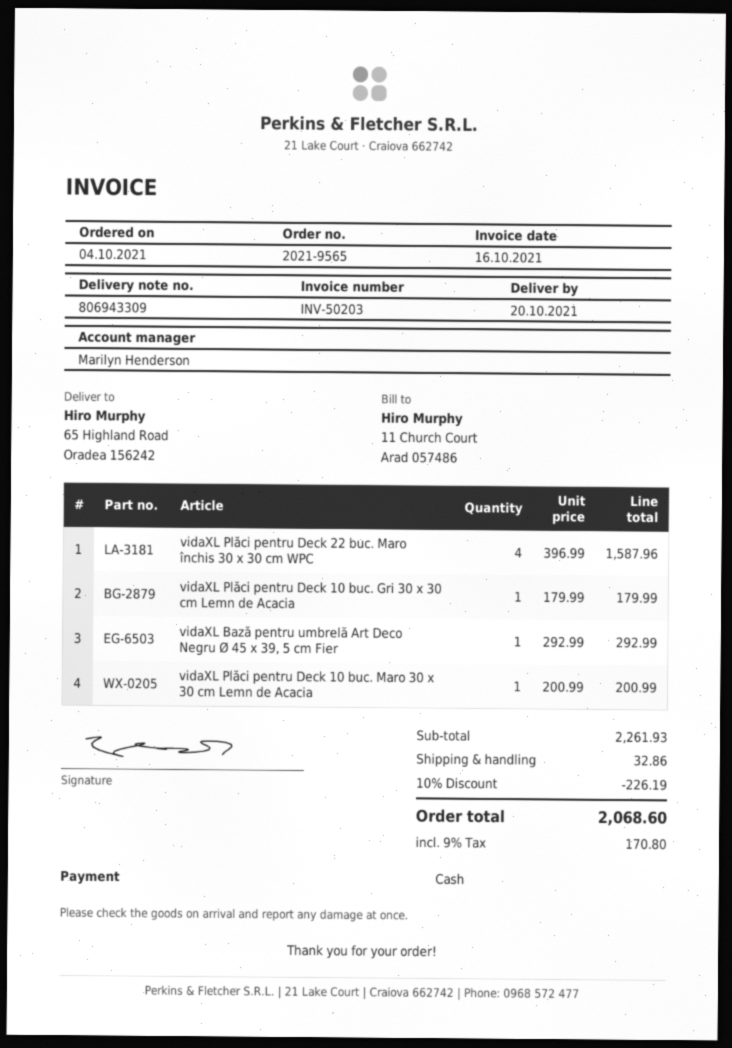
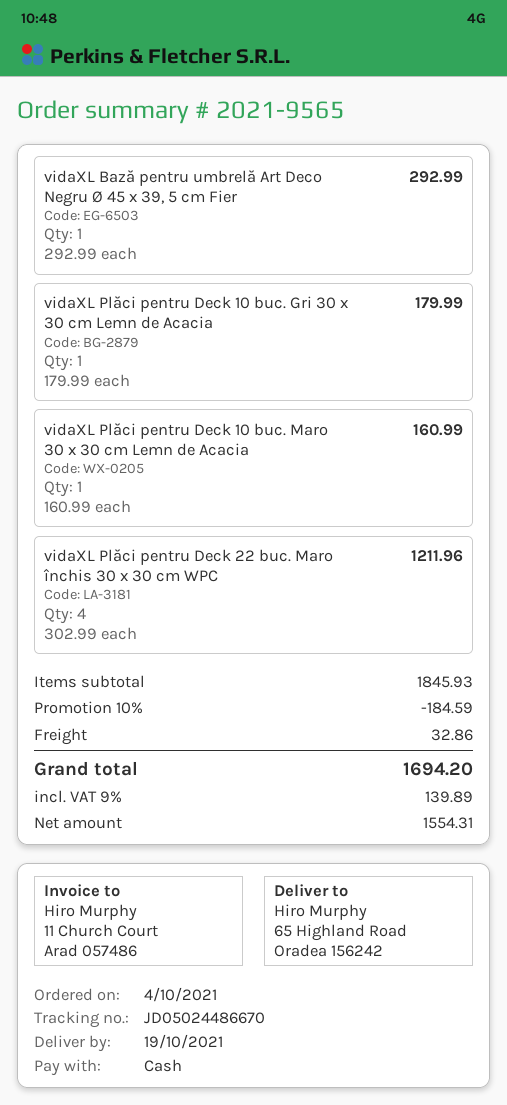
delivery date: 2021-10-20 -> 2021-10-19
vidaXL Plăci pentru Deck 22 buc. Maro închis 30 x 30 cm WPC: 4 x 396.99 = 1587.96 -> 4 x 302.99 = 1211.96
vidaXL Plăci pentru Deck 10 buc. Maro 30 x 30 cm Lemn de Acacia: 1 x 200.99 = 200.99 -> 1 x 160.99 = 160.99
subtotal: 2261.93 -> 1845.93
discount: 10% = 226.19 -> 10% = 184.59
tax: 9% = 170.80 -> 9% = 139.89
total: 2068.60 -> 1694.20

